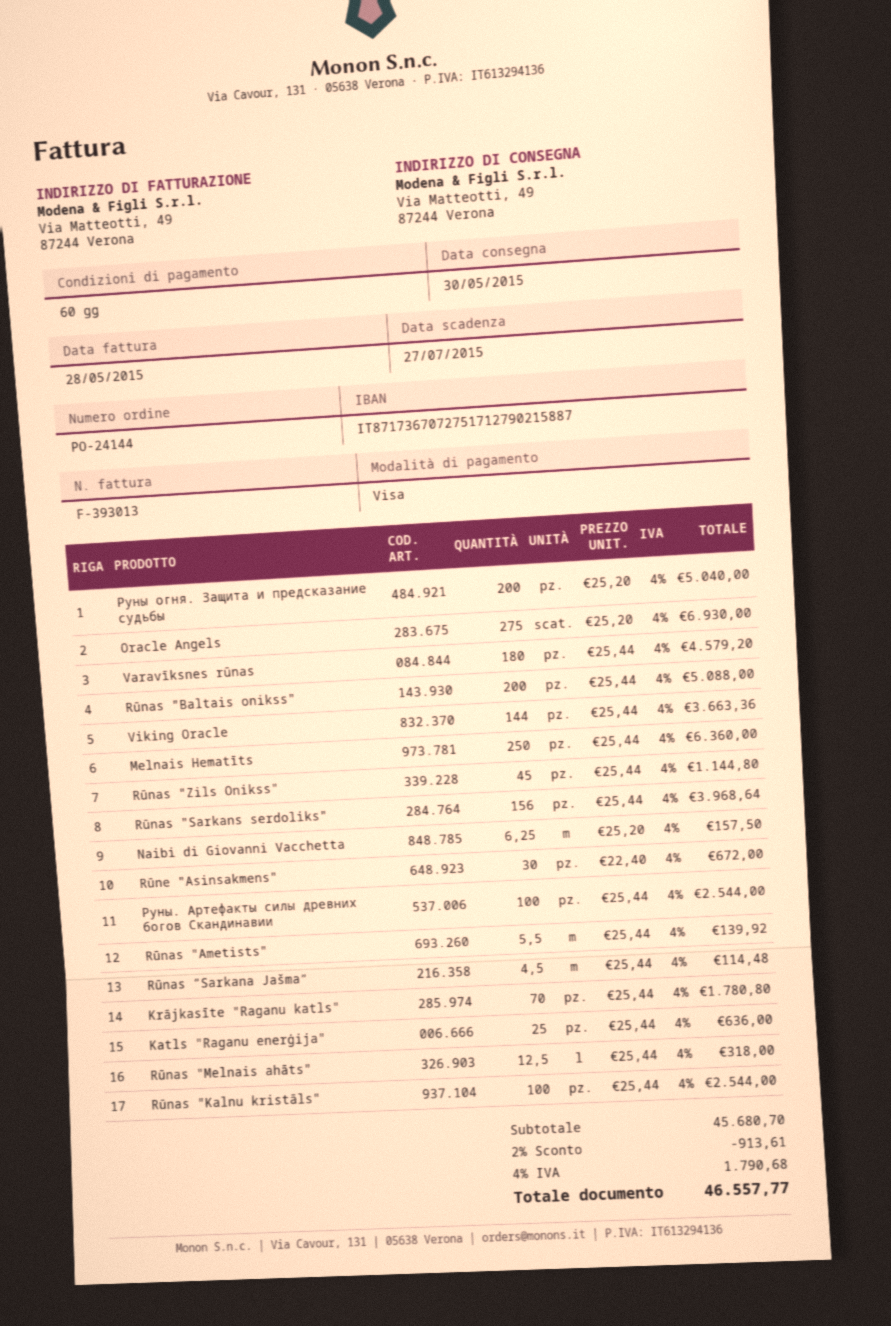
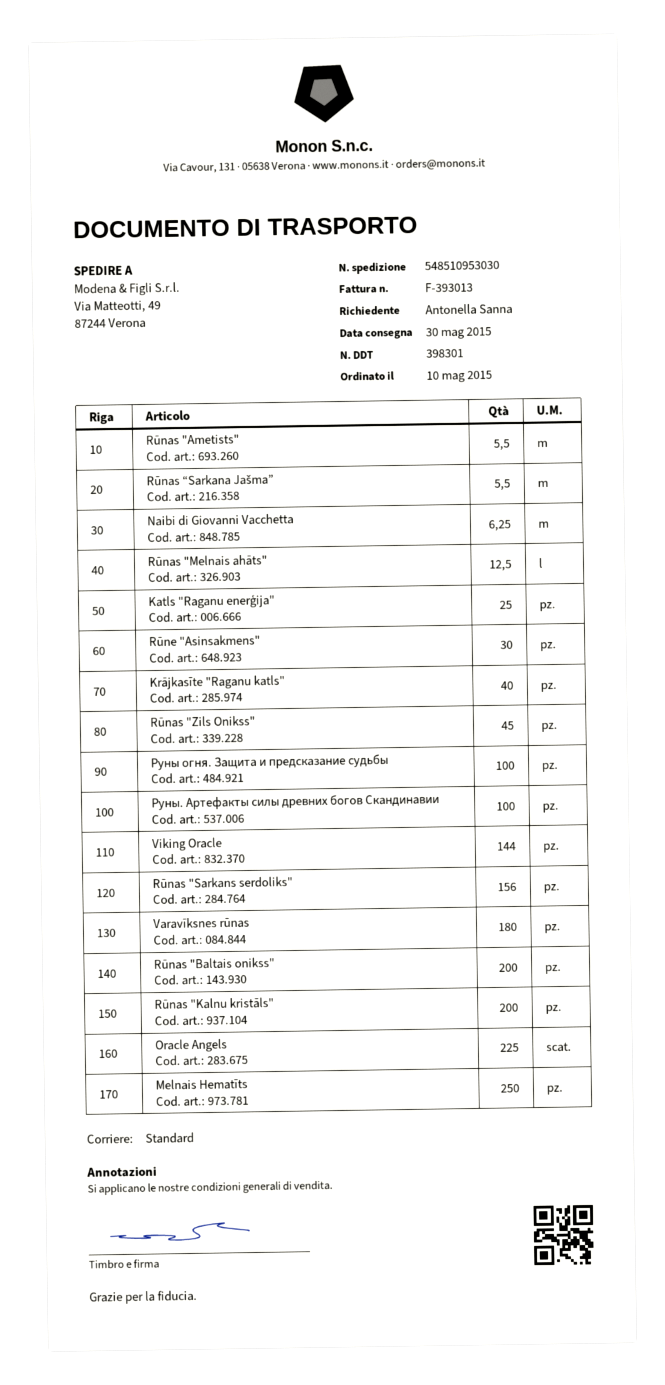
Руны огня. Защита и предсказание судьбы: 200 -> 100
Oracle Angels: 275 -> 225
Rūnas “Sarkana Jašma”: 4.5 -> 5.5
Krājkasīte "Raganu katls": 70 -> 40
Rūnas "Kalnu kristāls": 100 -> 200

